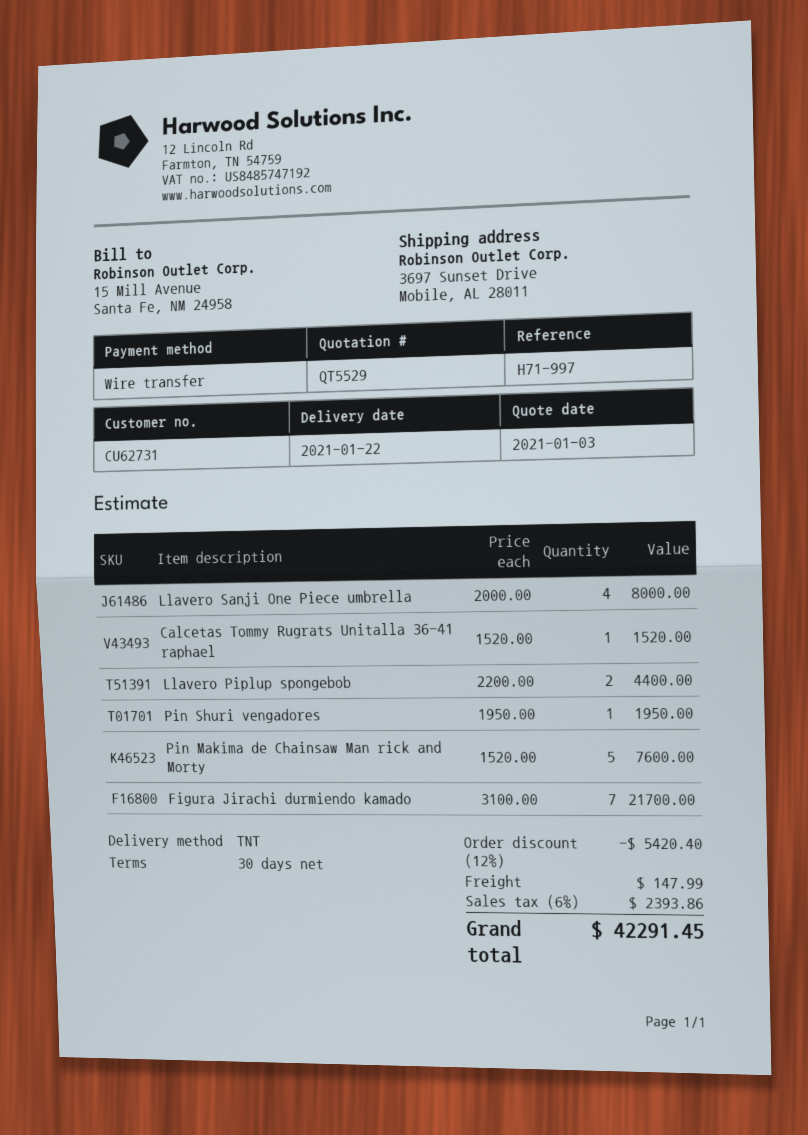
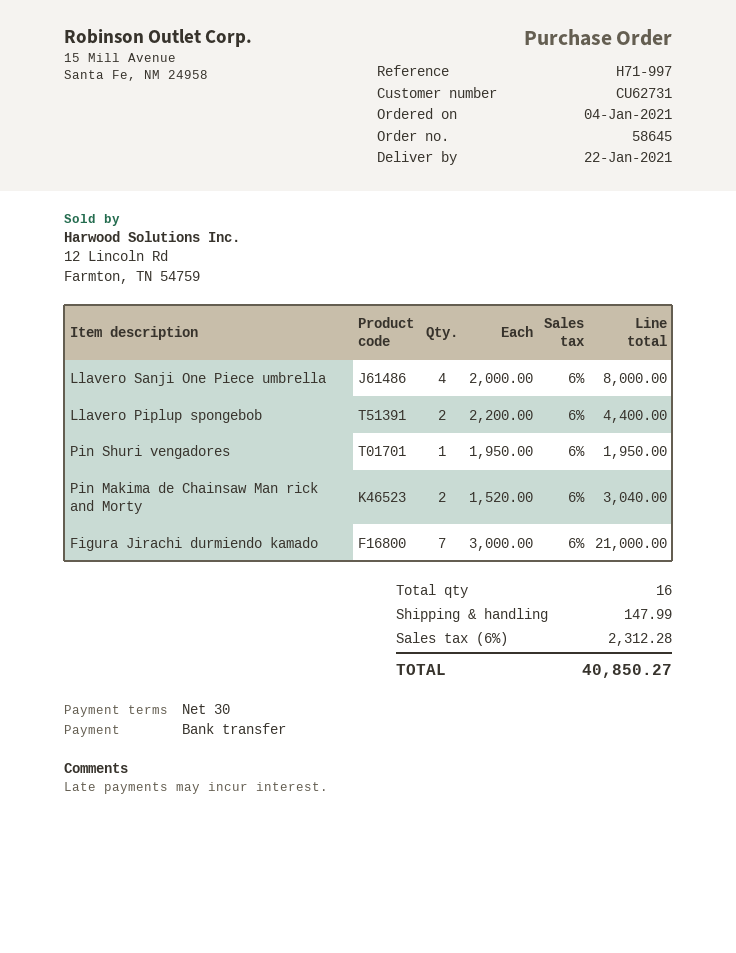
Calcetas Tommy Rugrats Unitalla 36-41 raphael: 1 x 1520.00 = 1520.00 -> none
Pin Makima de Chainsaw Man rick and Morty: 5 x 1520.00 = 7600.00 -> 2 x 1520.00 = 3040.00
Figura Jirachi durmiendo kamado: 7 x 3100.00 = 21700.00 -> 7 x 3000.00 = 21000.00
discount: 12% = 5420.40 -> none
tax: 6% = 2393.86 -> 6% = 2312.28
total: 42291.45 -> 40850.27

